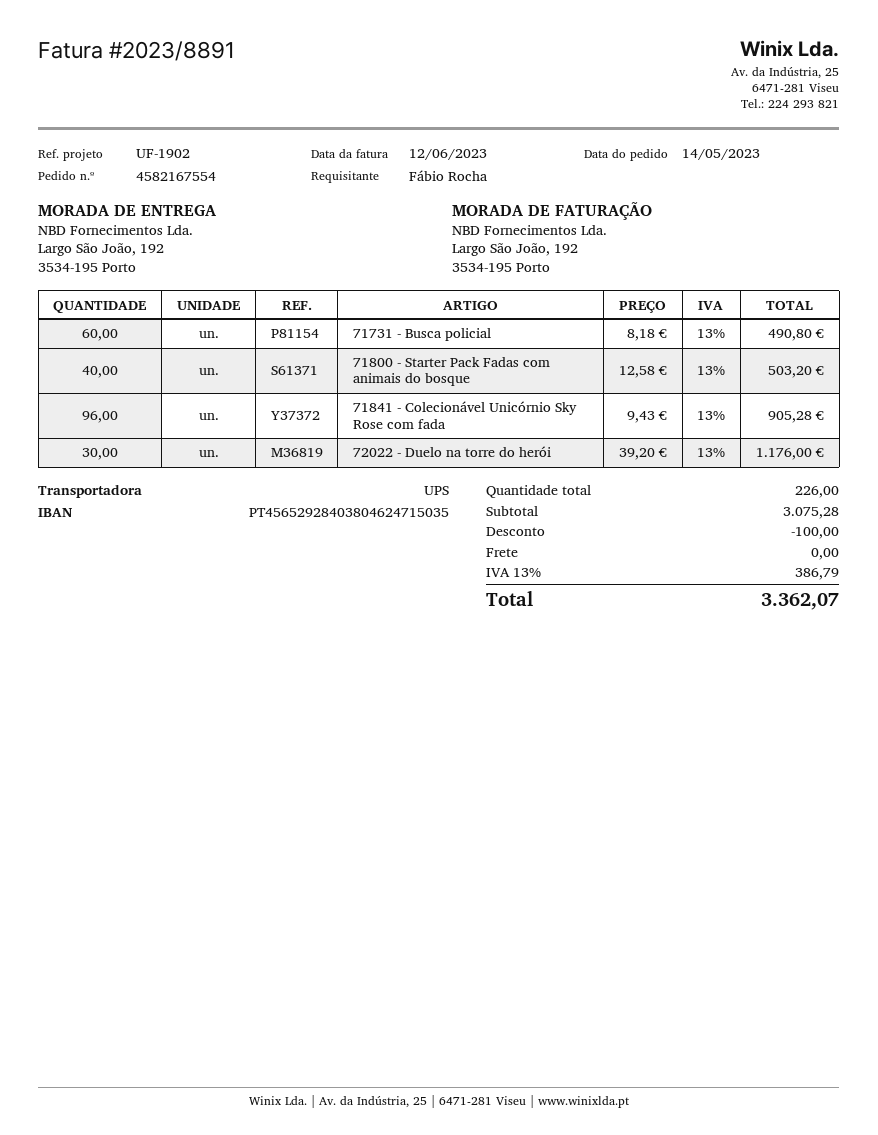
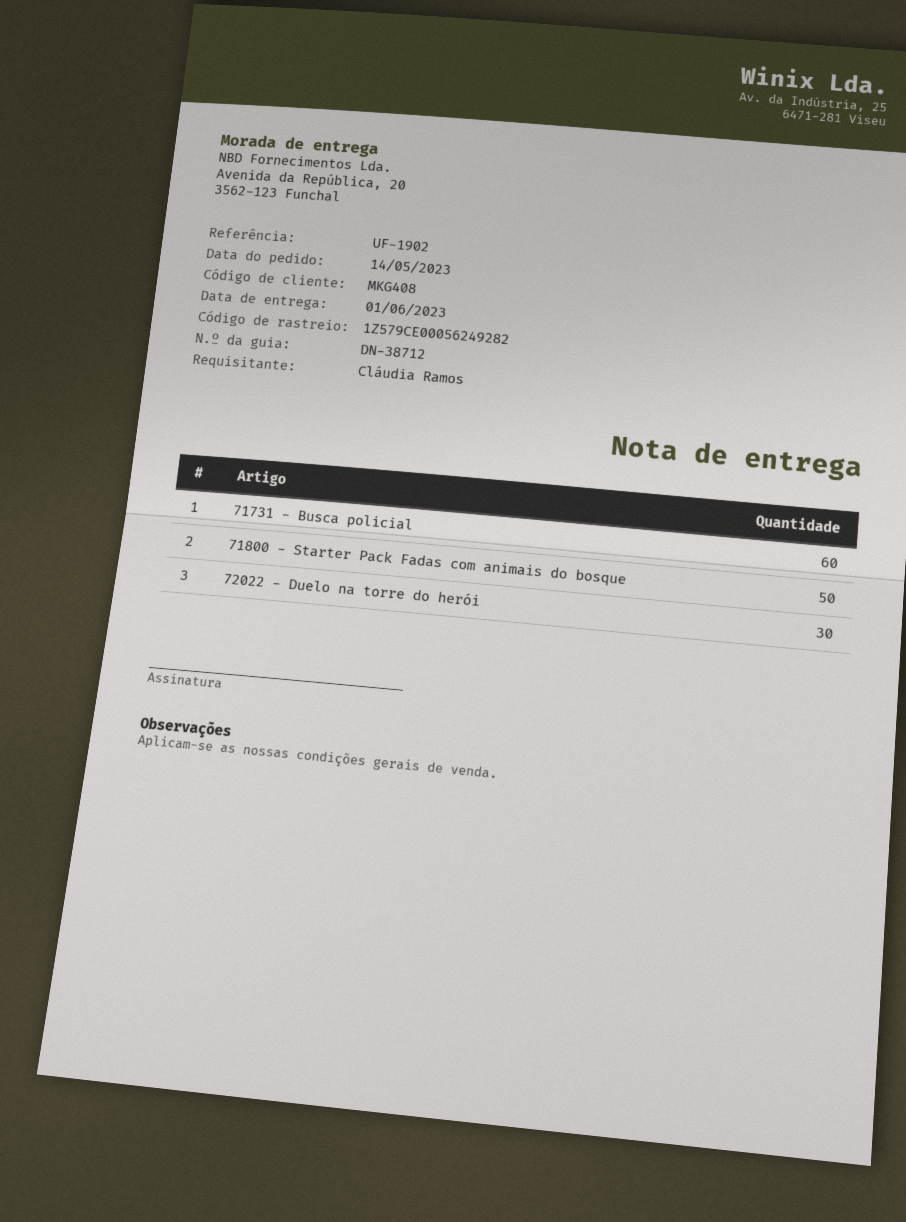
ordered by: Fábio Rocha -> Cláudia Ramos
ship to: Largo São João, 192, 3534-195 Porto -> Avenida da República, 20, 3562-123 Funchal
71800 - Starter Pack Fadas com animais do bosque: 40 -> 50
71841 - Colecionável Unicórnio Sky Rose com fada: 96 -> none

